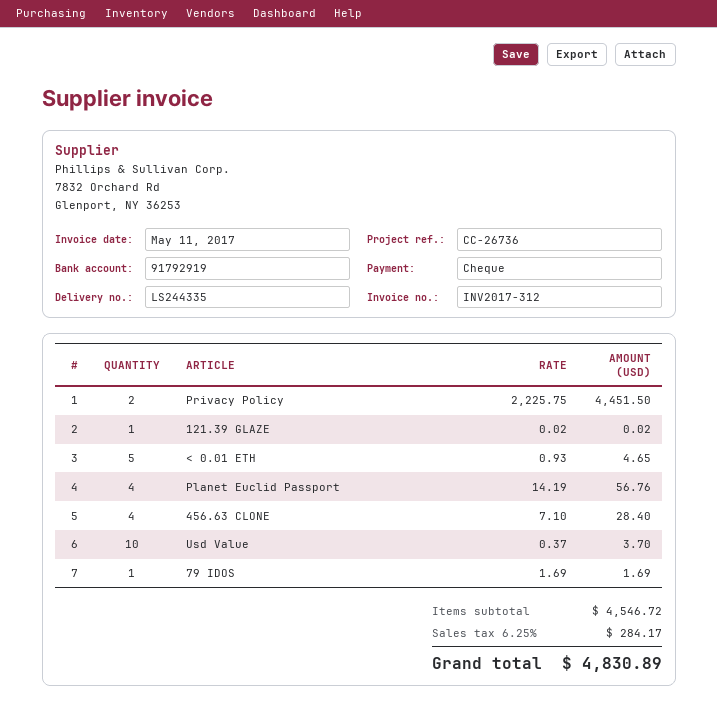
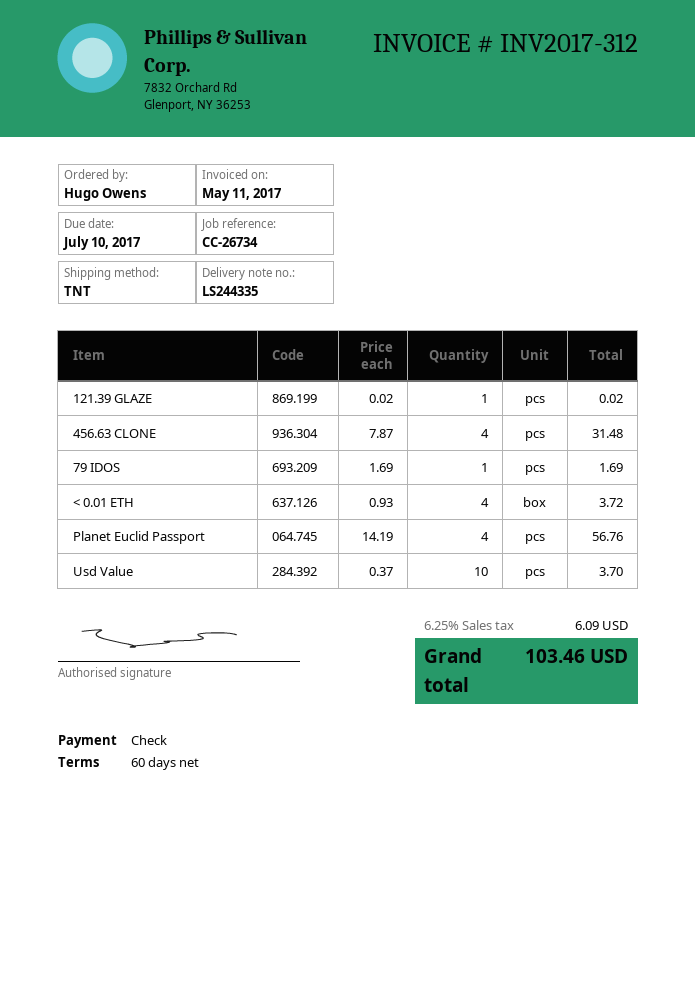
reference: CC-26736 -> CC-26734
Privacy Policy: 2 x 2225.75 = 4451.50 -> none
< 0.01 ETH: 5 x 0.93 = 4.65 -> 4 x 0.93 = 3.72
456.63 CLONE: 4 x 7.10 = 28.40 -> 4 x 7.87 = 31.48
tax: 6.25% = 284.17 -> 6.25% = 6.09
total: 4830.89 -> 103.46

